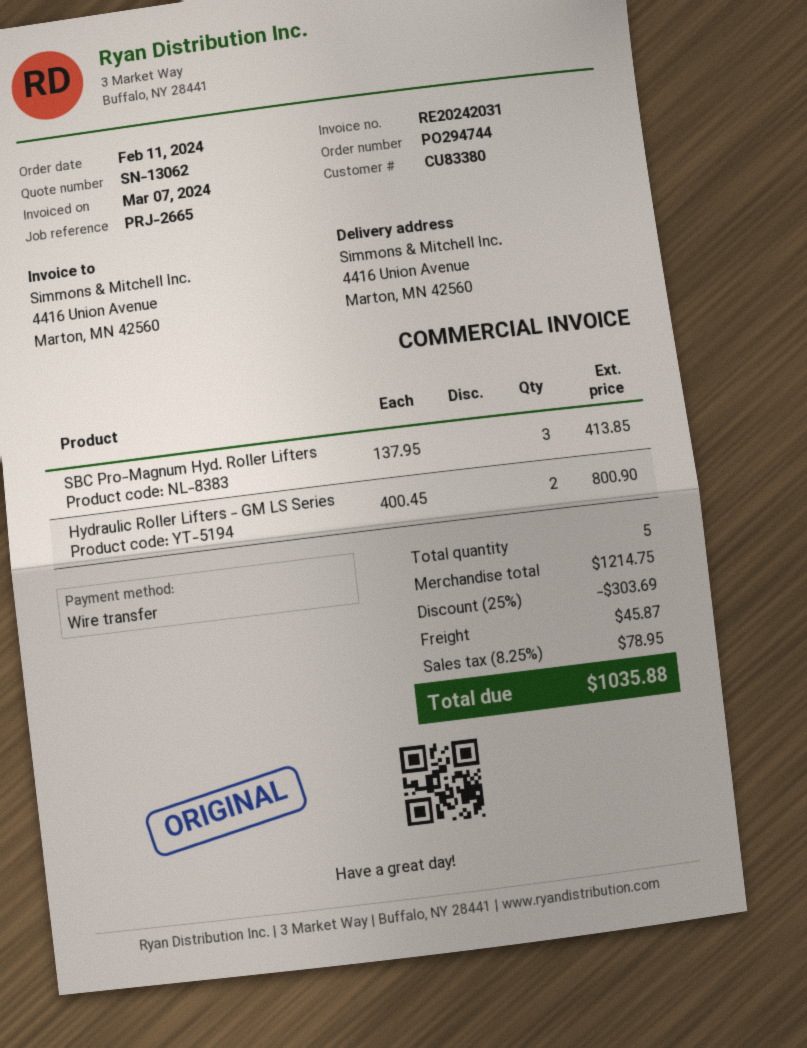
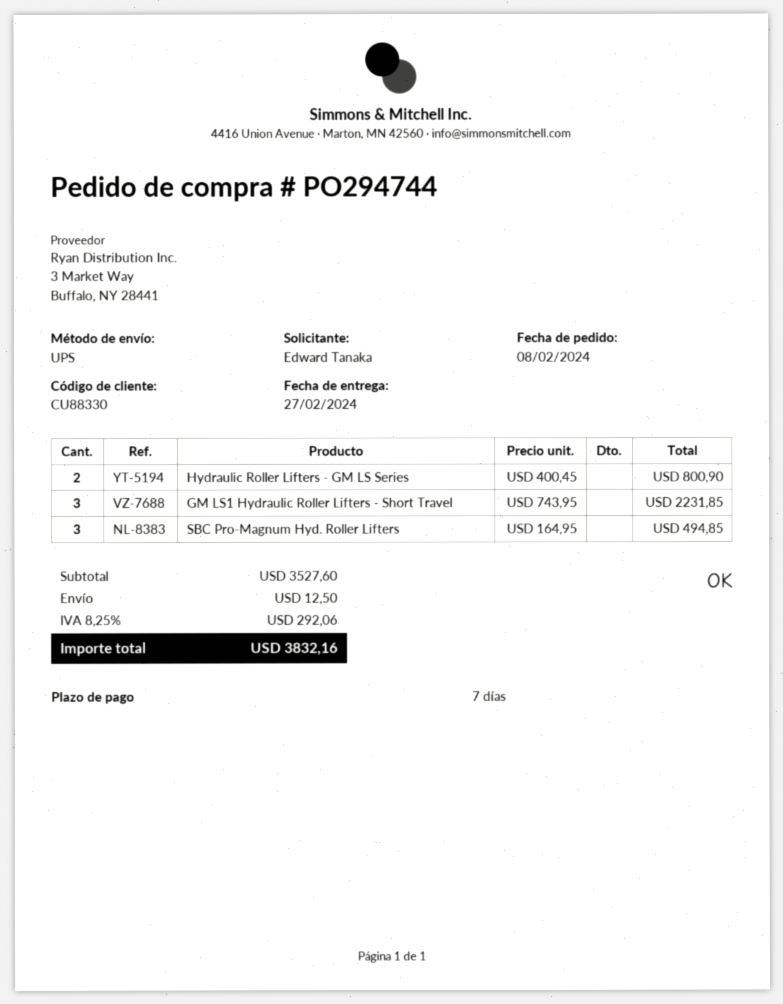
order date: 2024-02-11 -> 2024-02-08
customer number: CU83380 -> CU88330
SBC Pro-Magnum Hyd. Roller Lifters: 3 x 137.95 = 413.85 -> 3 x 164.95 = 494.85
GM LS1 Hydraulic Roller Lifters - Short Travel: none -> 3 x 743.95 = 2231.85
subtotal: 1214.75 -> 3527.60
discount: 25% = 303.69 -> none
shipping: 45.87 -> 12.50
tax: 8.25% = 78.95 -> 8.25% = 292.06
total: 1035.88 -> 3832.16

